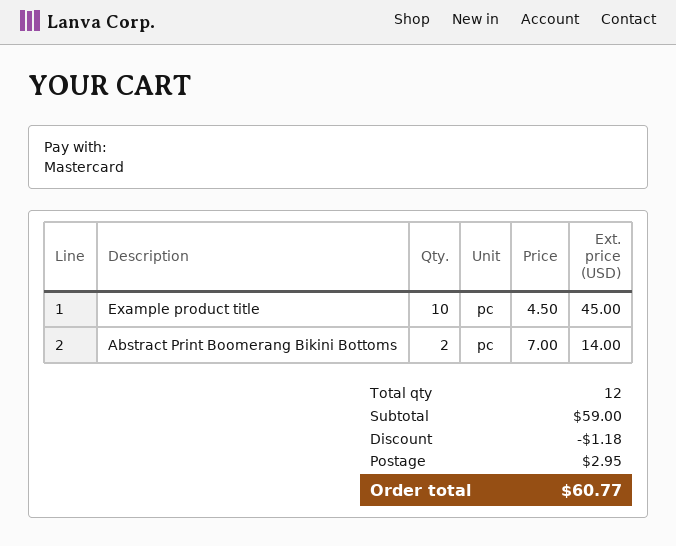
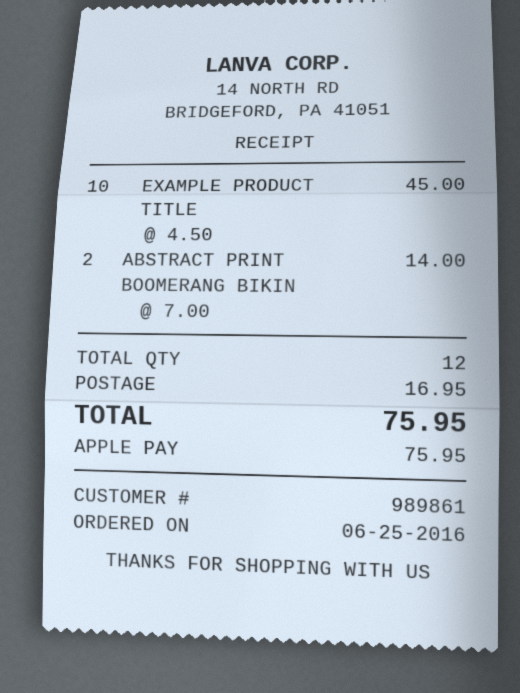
payment method: Mastercard -> Apple Pay
discount: 1.18 -> none
shipping: 2.95 -> 16.95
total: 60.77 -> 75.95

